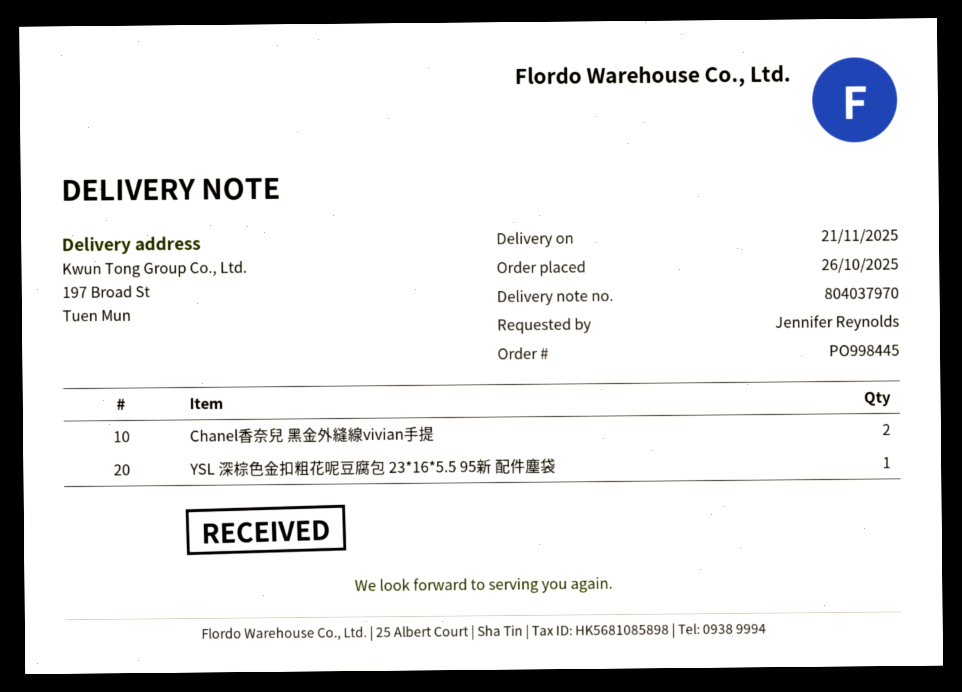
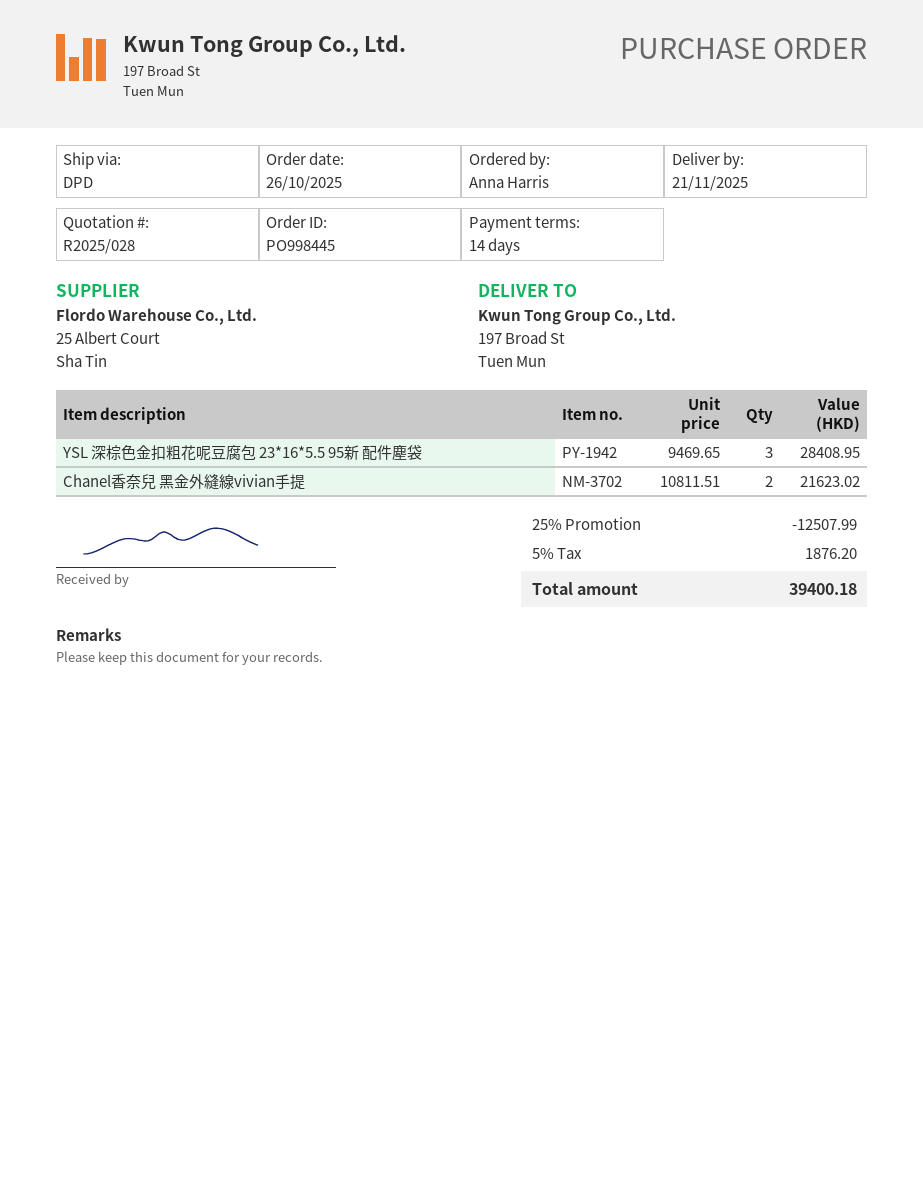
ordered by: Jennifer Reynolds -> Anna Harris
YSL 深棕色金扣粗花呢豆腐包 23*16*5.5 95新 配件塵袋: 1 -> 3

